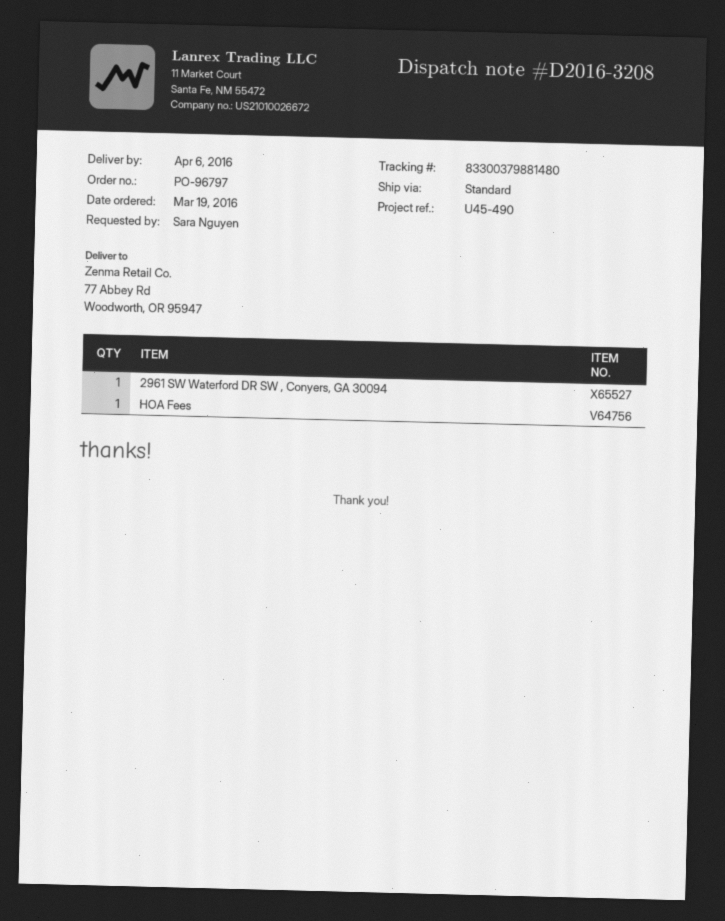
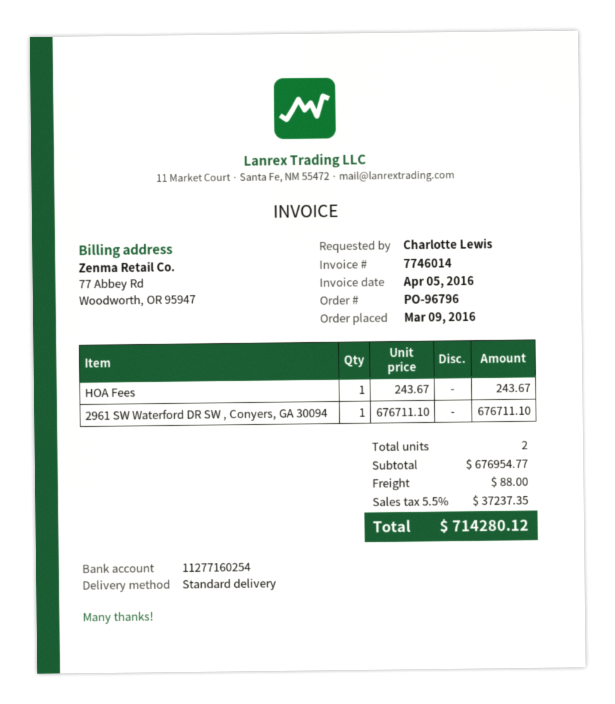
order number: PO-96797 -> PO-96796
order date: 2016-03-19 -> 2016-03-09
ordered by: Sara Nguyen -> Charlotte Lewis

